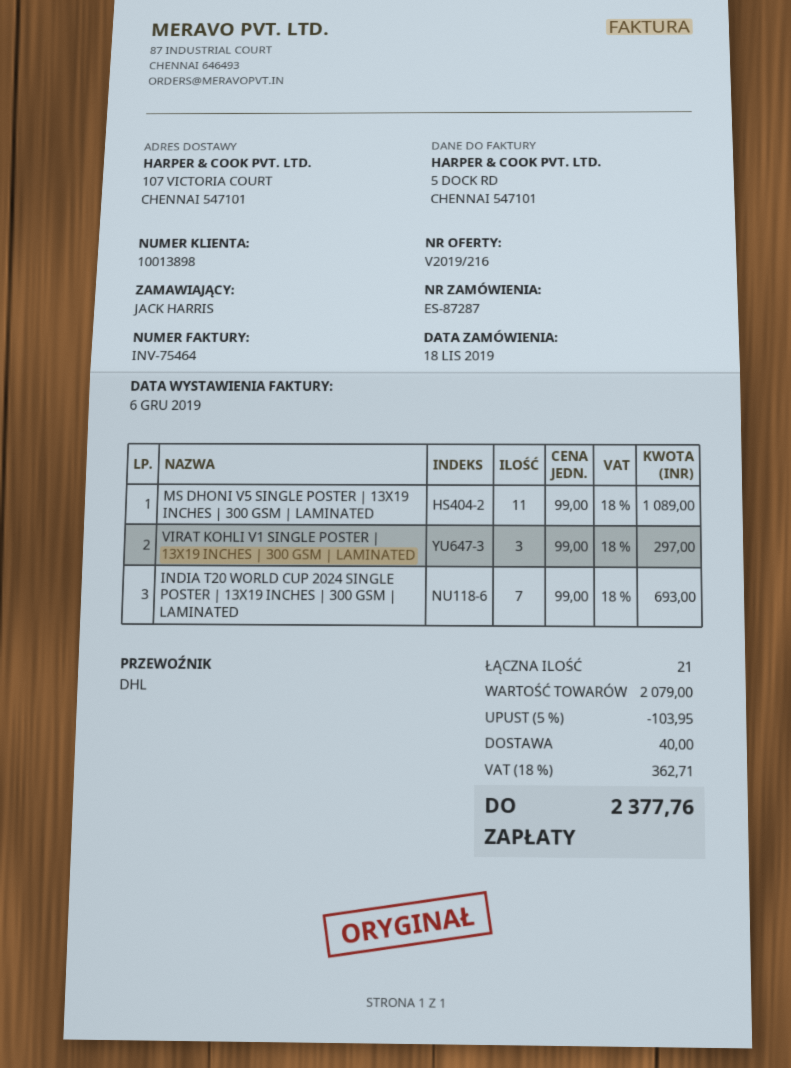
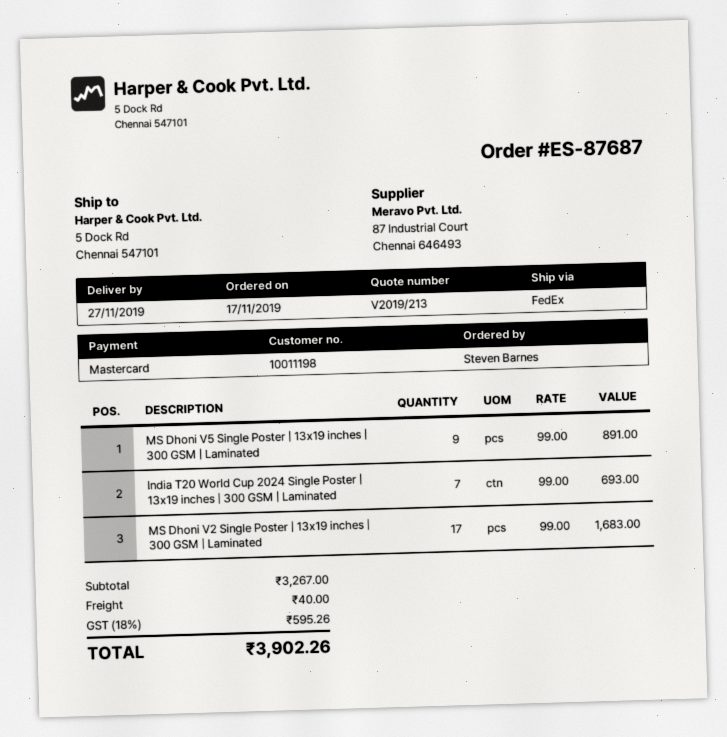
quote number: V2019/216 -> V2019/213
order number: ES-87287 -> ES-87687
order date: 2019-11-18 -> 2019-11-17
customer number: 10013898 -> 10011198
ordered by: JACK HARRIS -> Steven Barnes
shipping method: DHL -> FedEx
ship to: 107 VICTORIA COURT, CHENNAI 547101 -> 5 Dock Rd, Chennai 547101
MS DHONI V5 SINGLE POSTER | 13X19 INCHES | 300 GSM | LAMINATED: 11 x 99.00 = 1089.00 -> 9 x 99.00 = 891.00
VIRAT KOHLI V1 SINGLE POSTER | 13X19 INCHES | 300 GSM | LAMINATED: 3 x 99.00 = 297.00 -> none
MS Dhoni V2 Single Poster | 13x19 inches | 300 GSM | Laminated: none -> 17 x 99.00 = 1683.00
subtotal: 2079.00 -> 3267.00
discount: 5% = 103.95 -> none
tax: 18% = 362.71 -> 18% = 595.26
total: 2377.76 -> 3902.26

